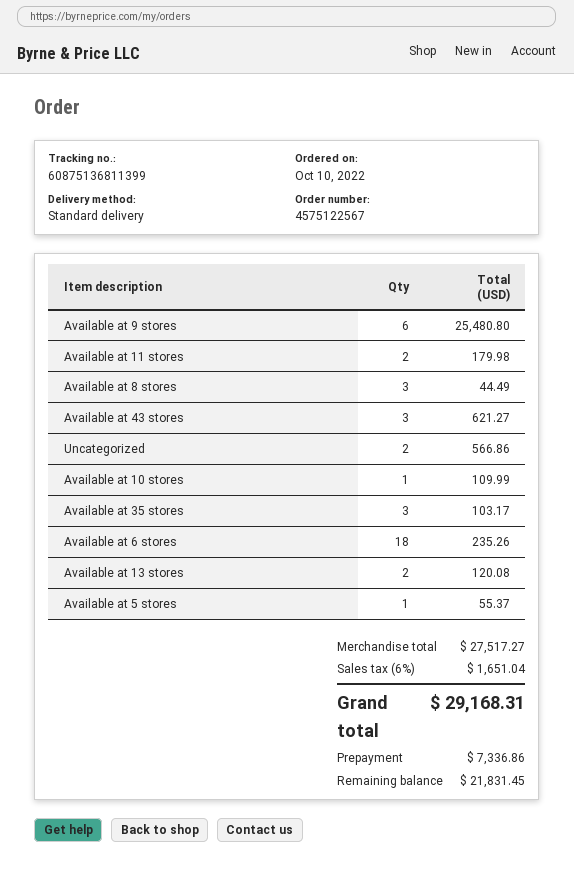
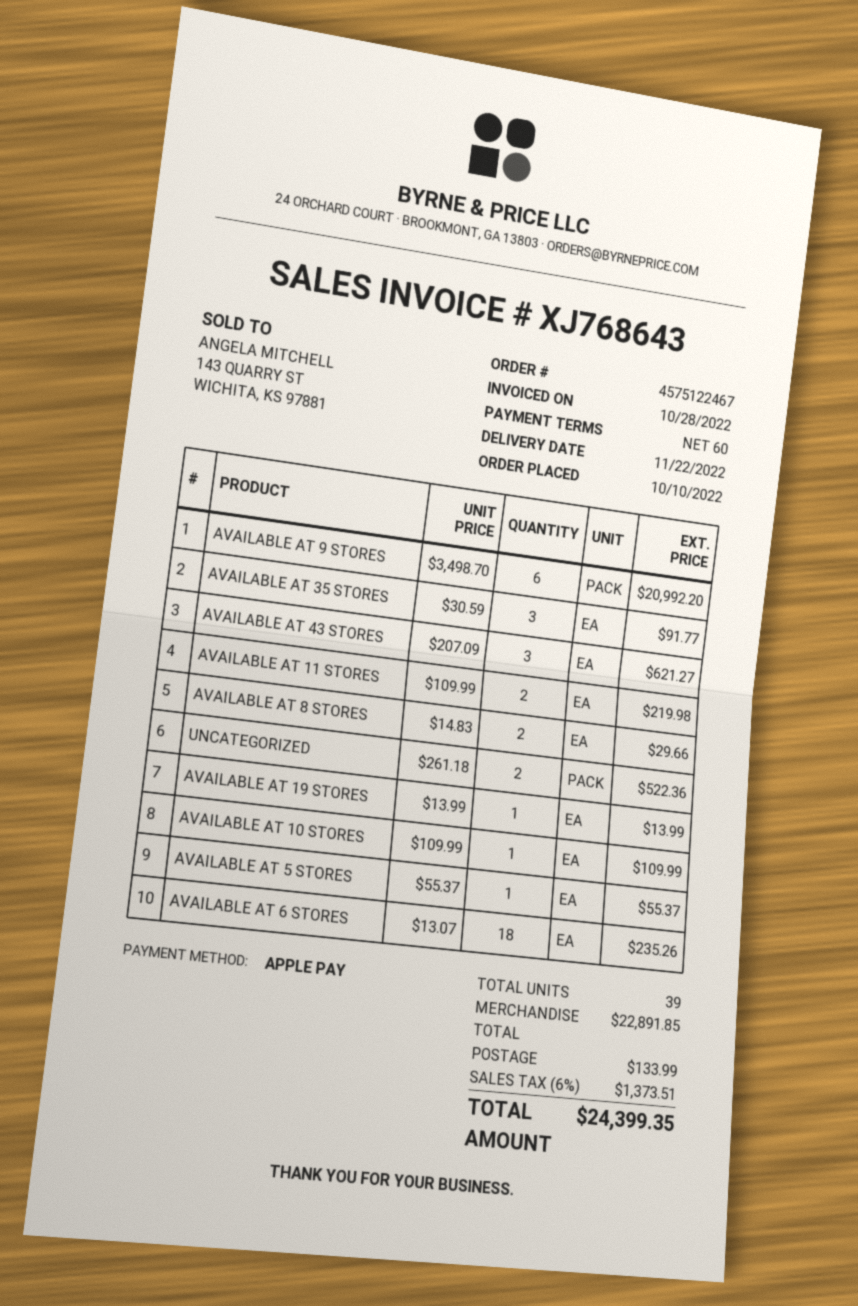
order number: 4575122567 -> 4575122467
Available at 9 stores: 6 for 25480.80 -> 6 for 20992.20
Available at 11 stores: 2 for 179.98 -> 2 for 219.98
Available at 8 stores: 3 for 44.49 -> 2 for 29.66
Uncategorized: 2 for 566.86 -> 2 for 522.36
Available at 35 stores: 3 for 103.17 -> 3 for 91.77
Available at 13 stores: 2 for 120.08 -> none
AVAILABLE AT 19 STORES: none -> 1 for 13.99
subtotal: 27517.27 -> 22891.85
shipping: none -> 133.99
tax: 6% = 1651.04 -> 6% = 1373.51
total: 29168.31 -> 24399.35

